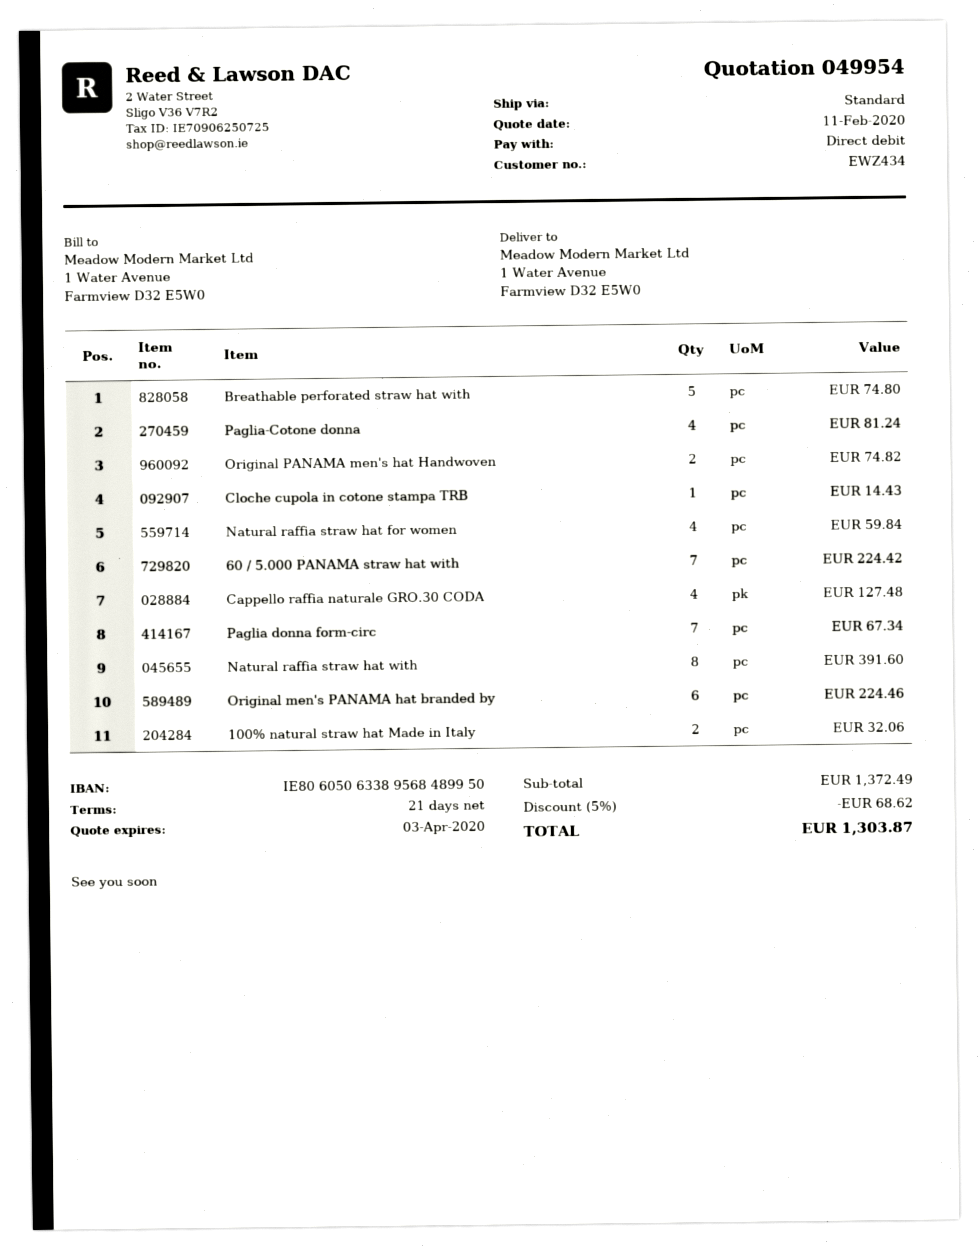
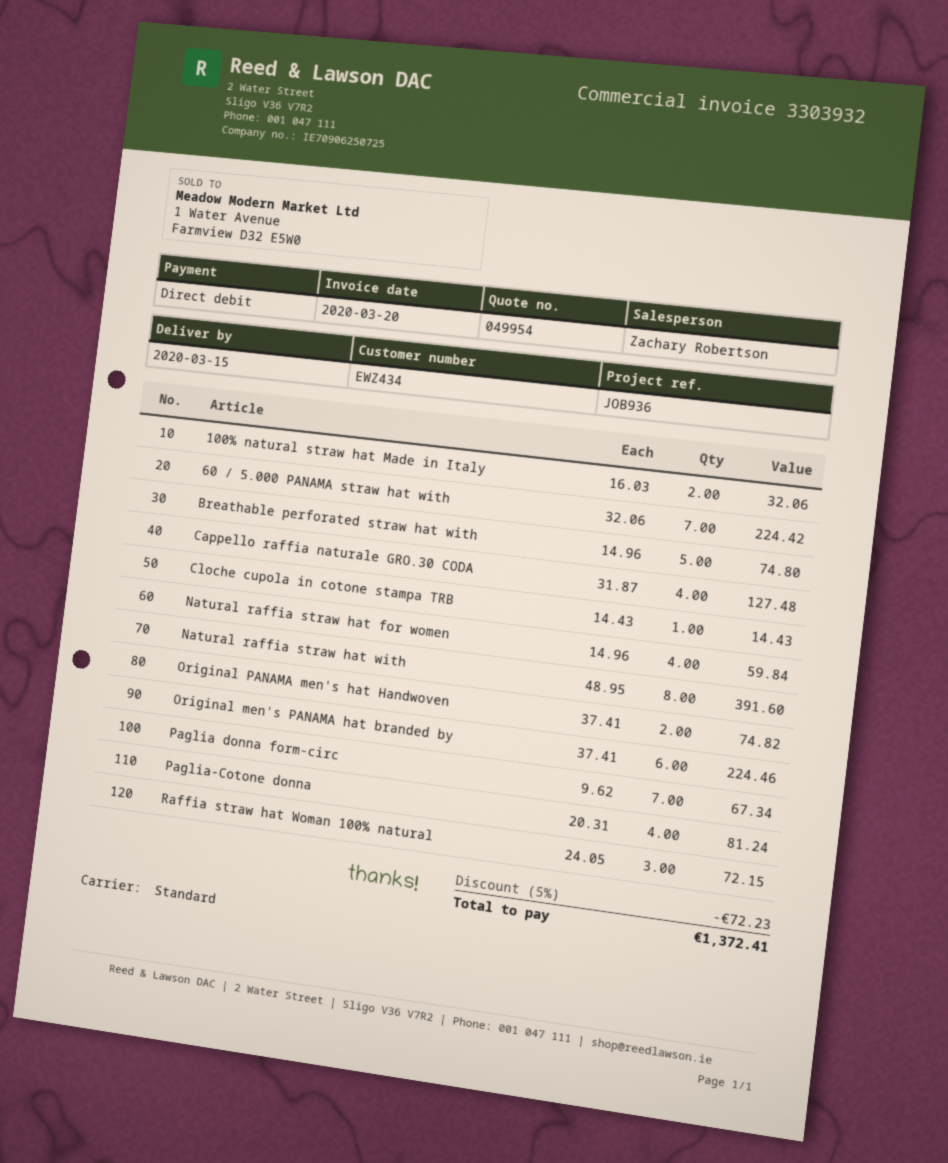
Raffia straw hat Woman 100% natural: none -> 3 for 72.15
discount: 5% = 68.62 -> 5% = 72.23
total: 1303.87 -> 1372.41

